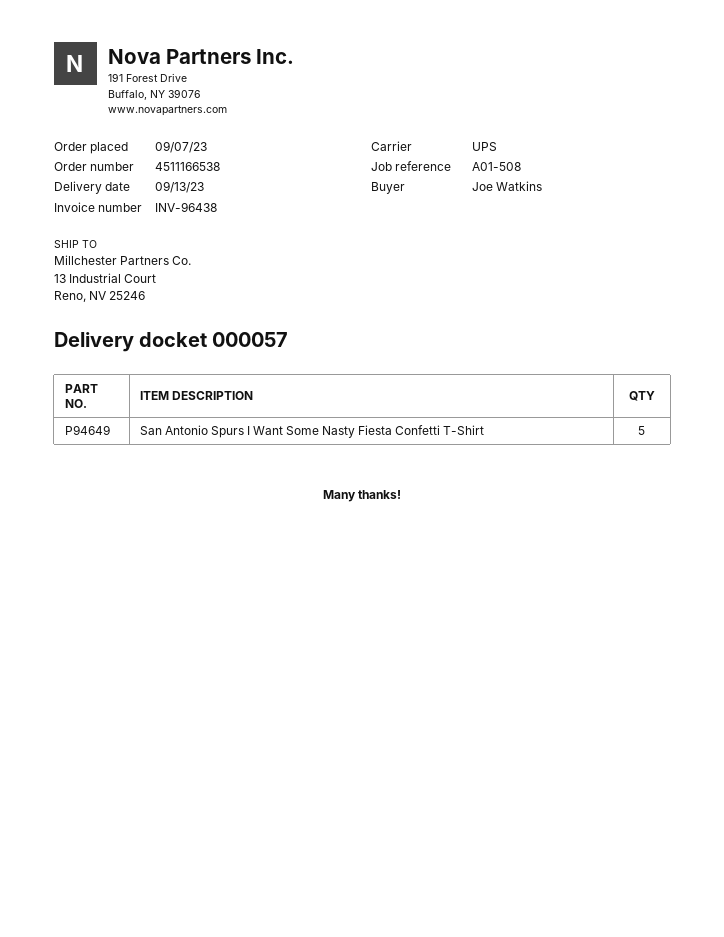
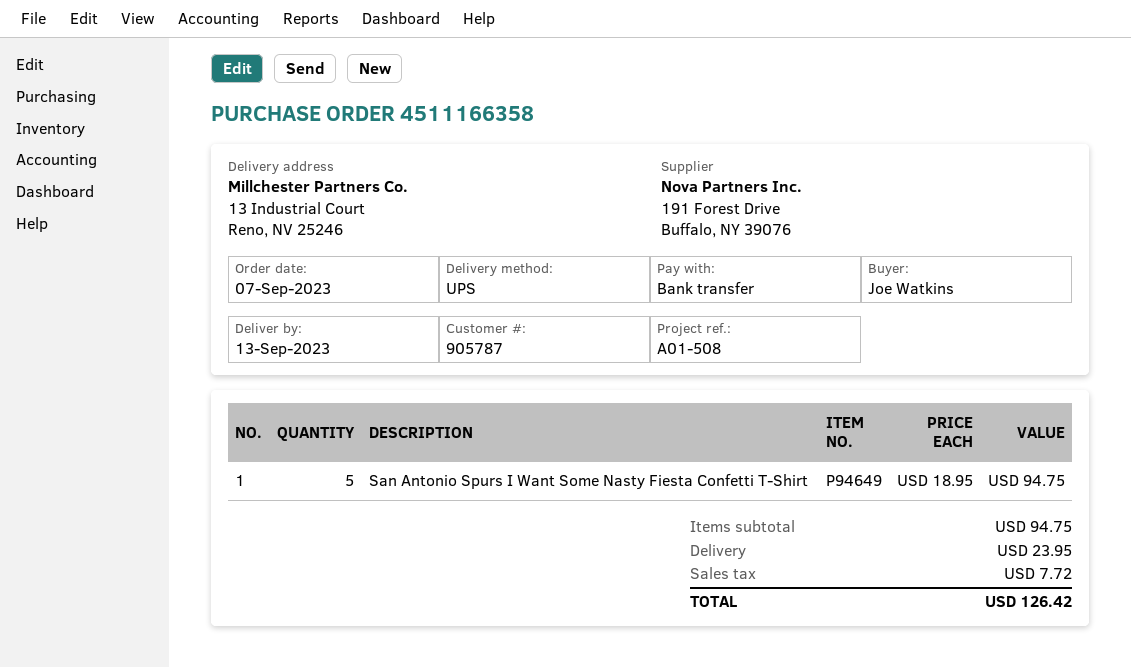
order number: 4511166538 -> 4511166358

